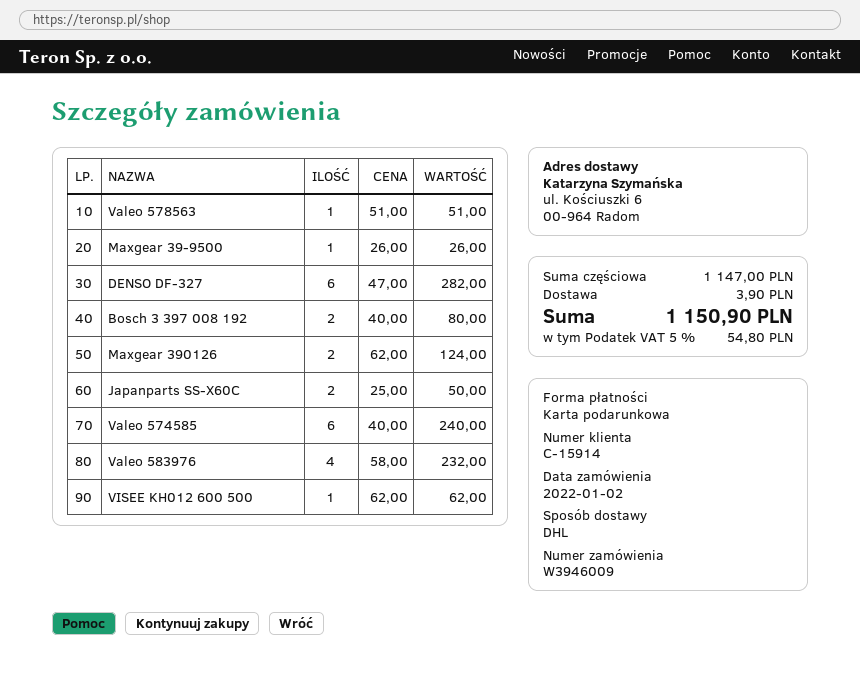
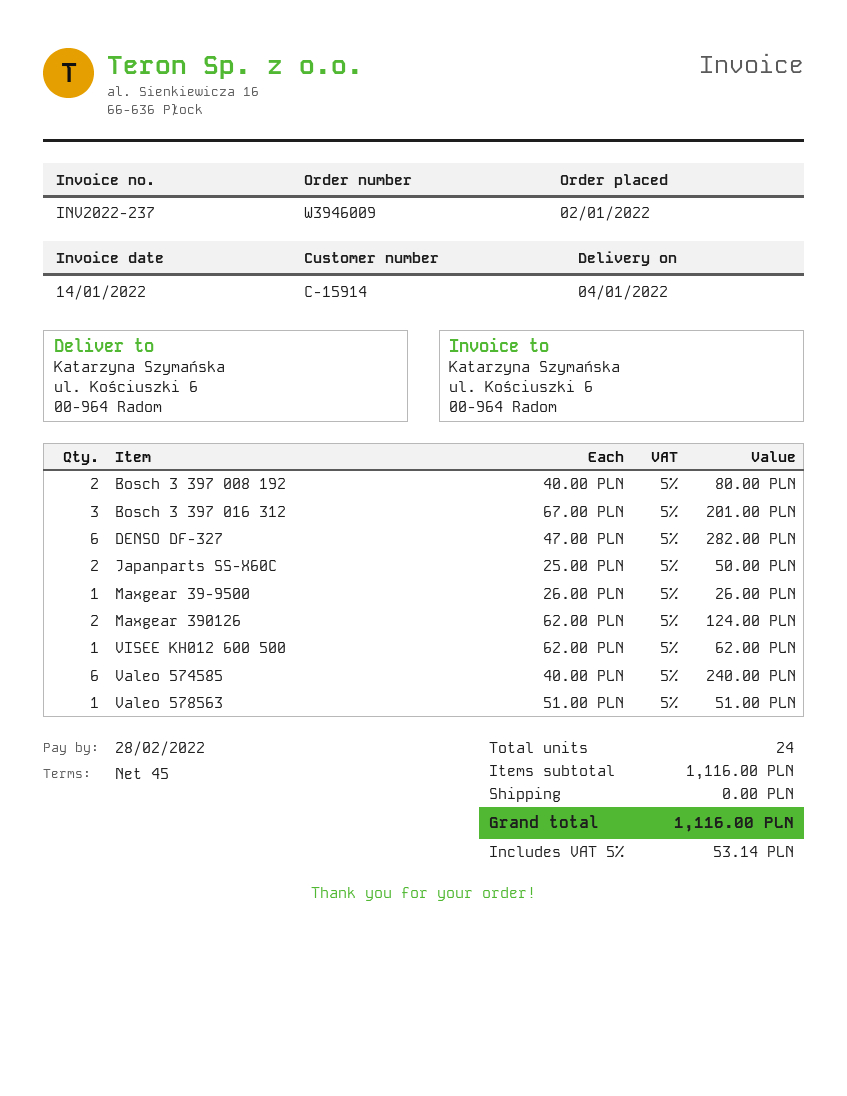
Valeo 583976: 4 x 58.00 = 232.00 -> none
Bosch 3 397 016 312: none -> 3 x 67.00 = 201.00
subtotal: 1147.00 -> 1116.00
shipping: 3.90 -> 0.00
tax: 5% = 54.80 -> 5% = 53.14
total: 1150.90 -> 1116.00

